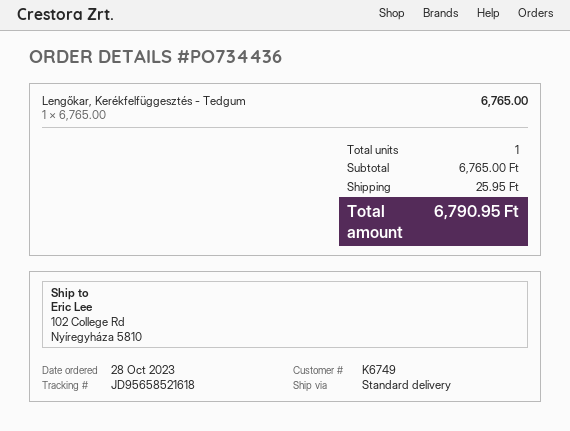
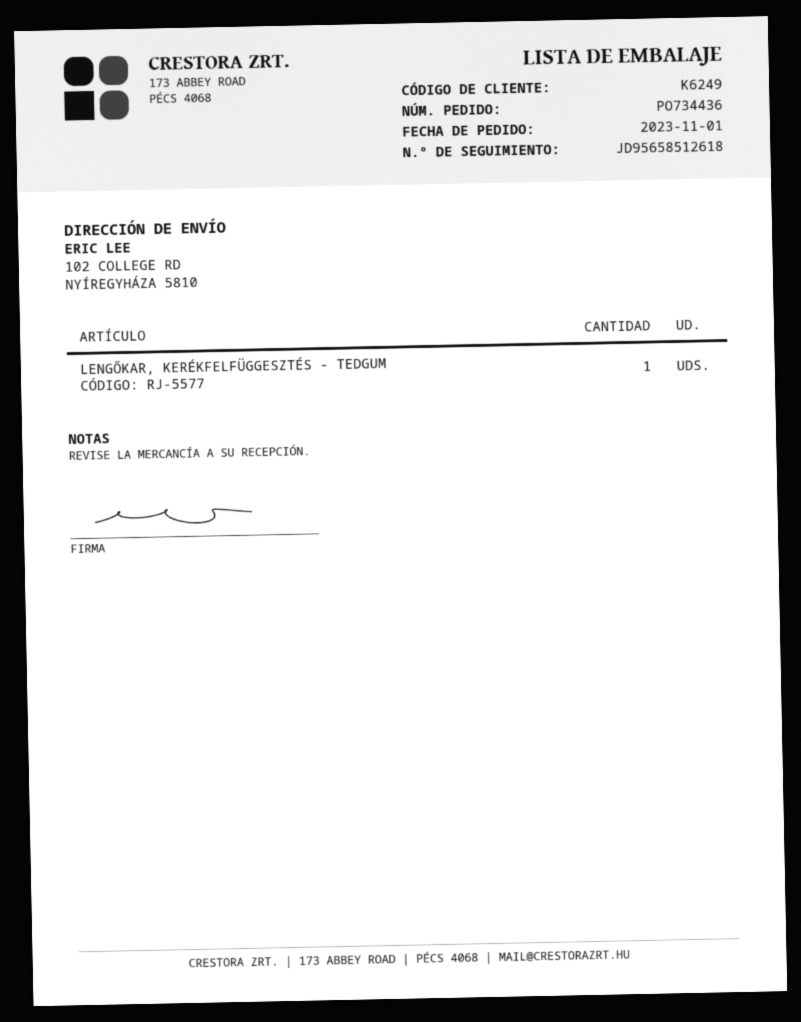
order date: 2023-10-28 -> 2023-11-01
customer number: K6749 -> K6249
tracking number: JD95658521618 -> JD95658512618

